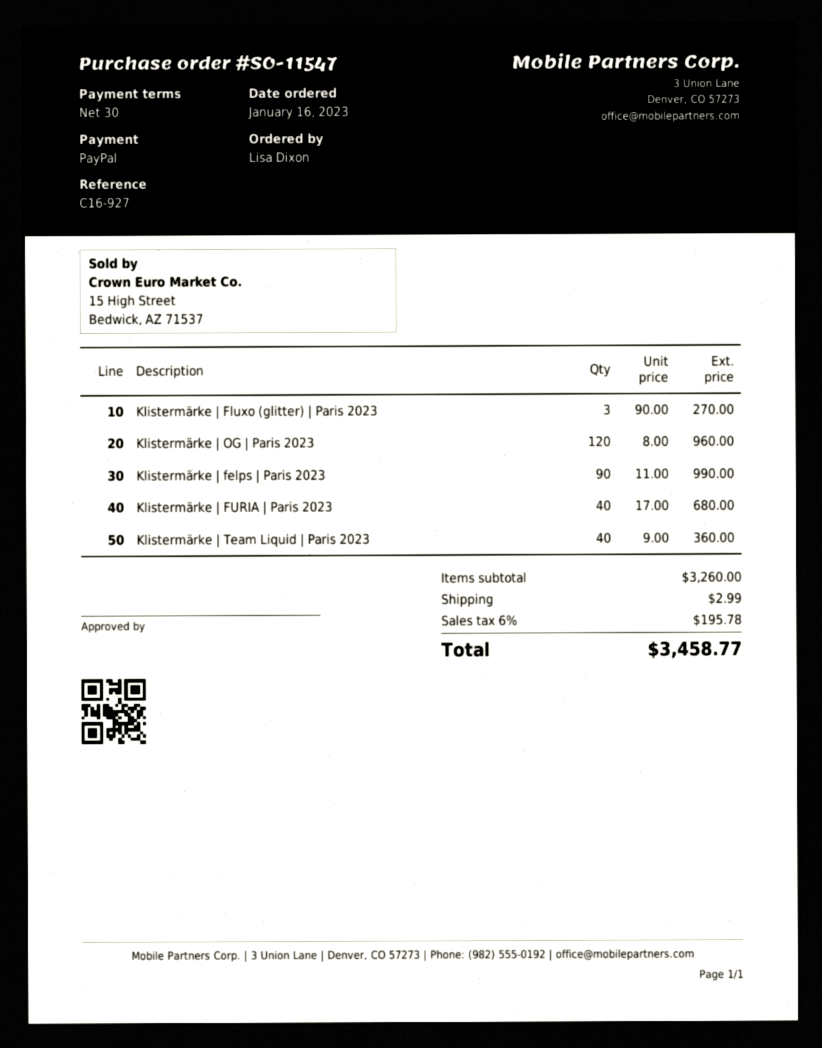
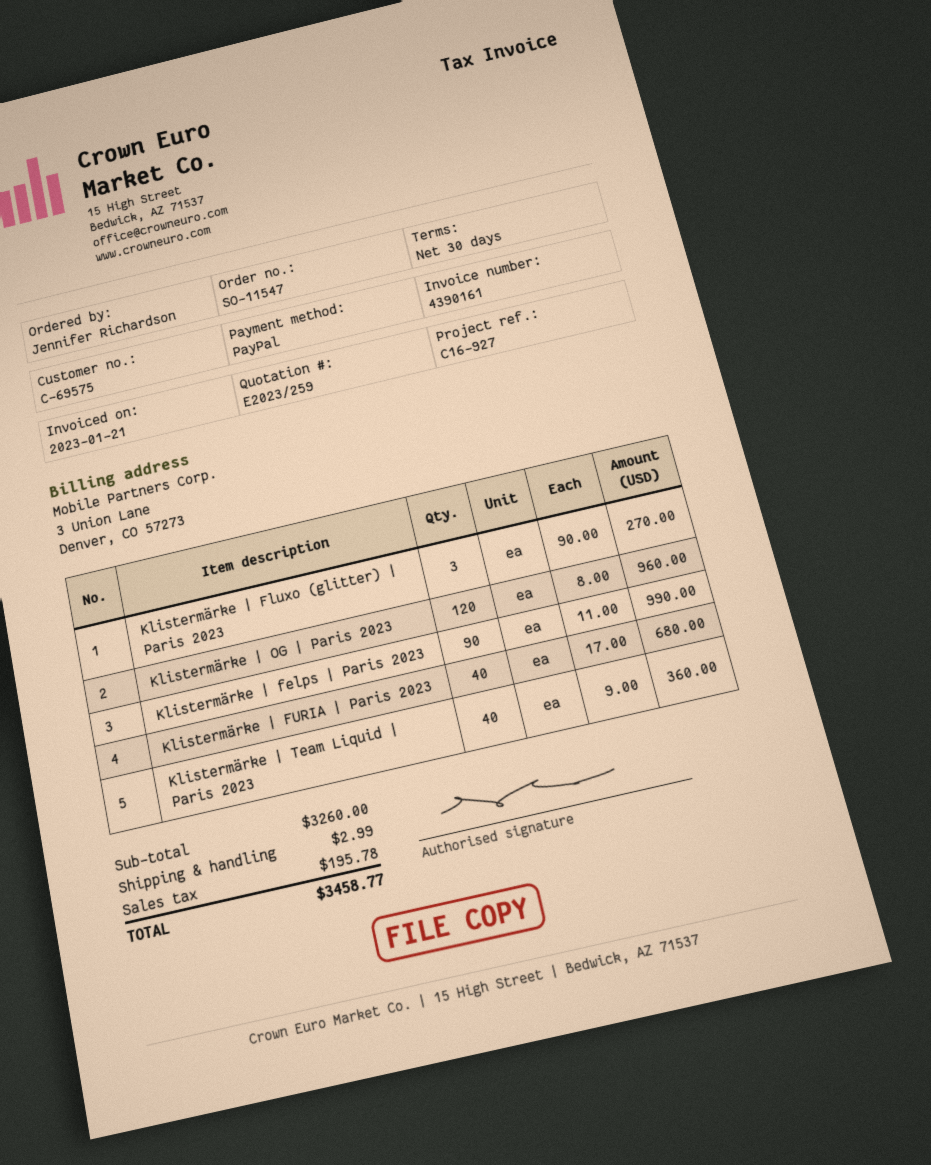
ordered by: Lisa Dixon -> Jennifer Richardson

